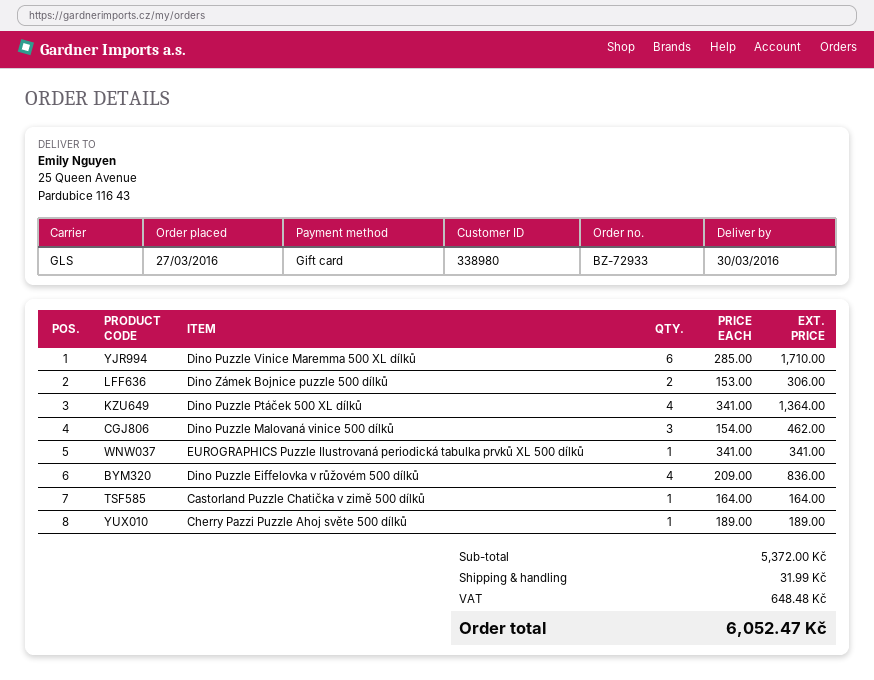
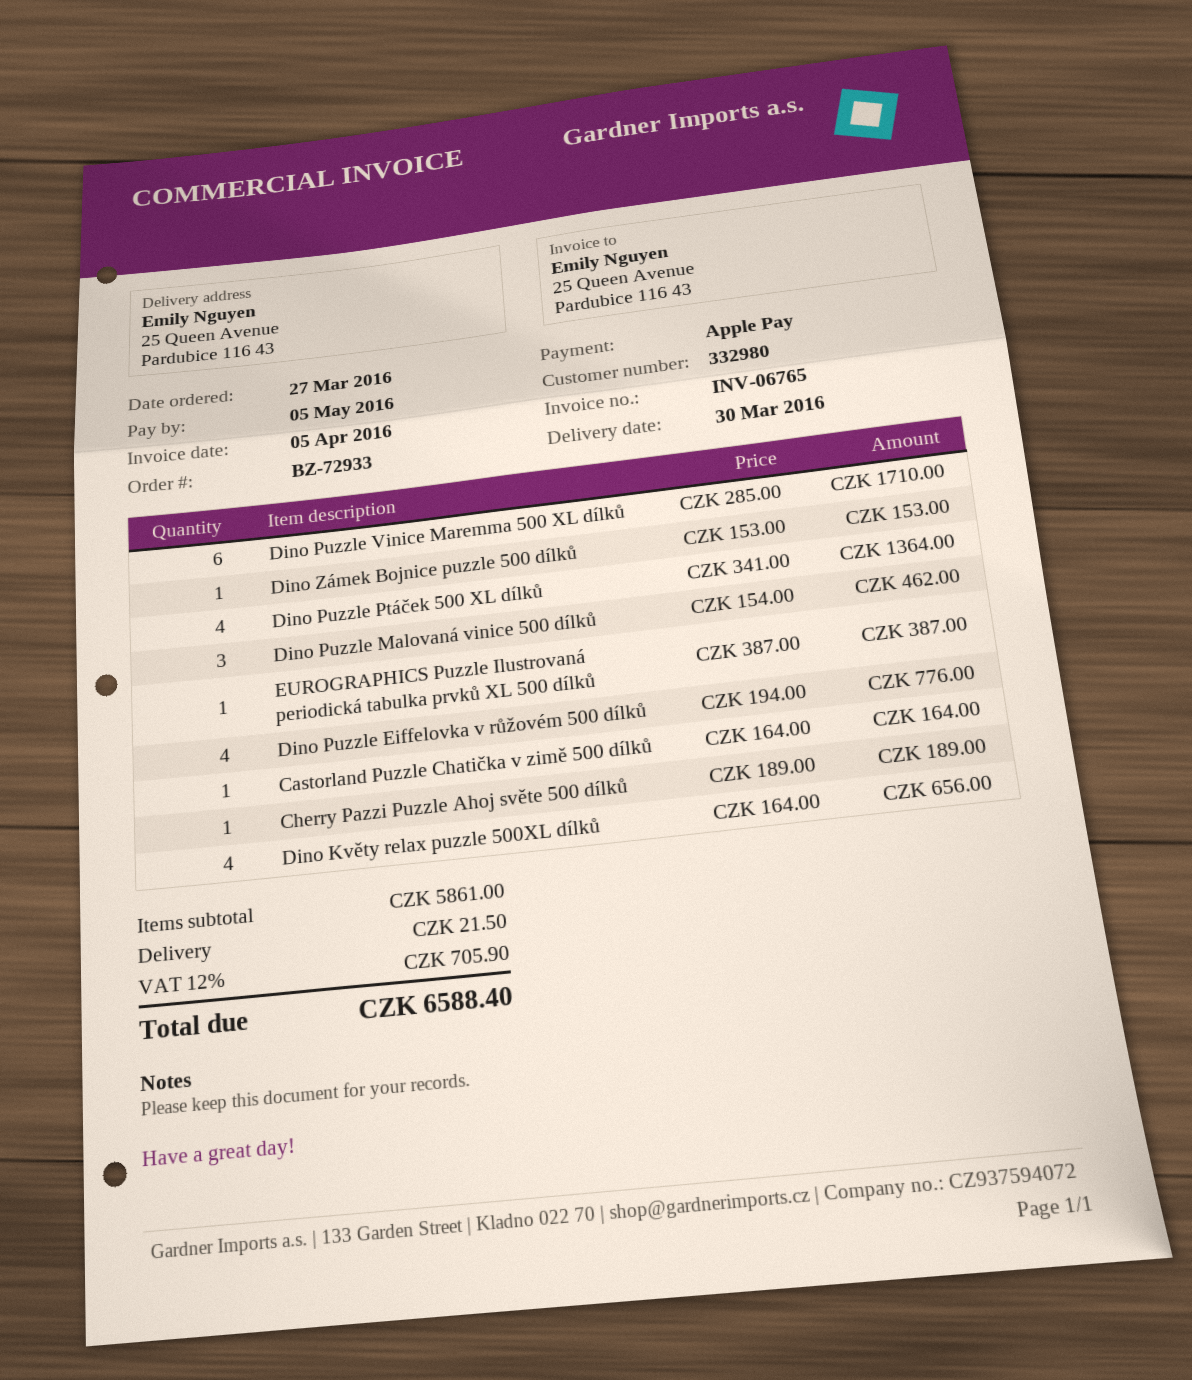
customer number: 338980 -> 332980
payment method: gift card -> Apple Pay
Dino Zámek Bojnice puzzle 500 dílků: 2 x 153.00 = 306.00 -> 1 x 153.00 = 153.00
EUROGRAPHICS Puzzle Ilustrovaná periodická tabulka prvků XL 500 dílků: 1 x 341.00 = 341.00 -> 1 x 387.00 = 387.00
Dino Puzzle Eiffelovka v růžovém 500 dílků: 4 x 209.00 = 836.00 -> 4 x 194.00 = 776.00
Dino Květy relax puzzle 500XL dílků: none -> 4 x 164.00 = 656.00
subtotal: 5372.00 -> 5861.00
shipping: 31.99 -> 21.50
tax: 648.48 -> 705.90
total: 6052.47 -> 6588.40

